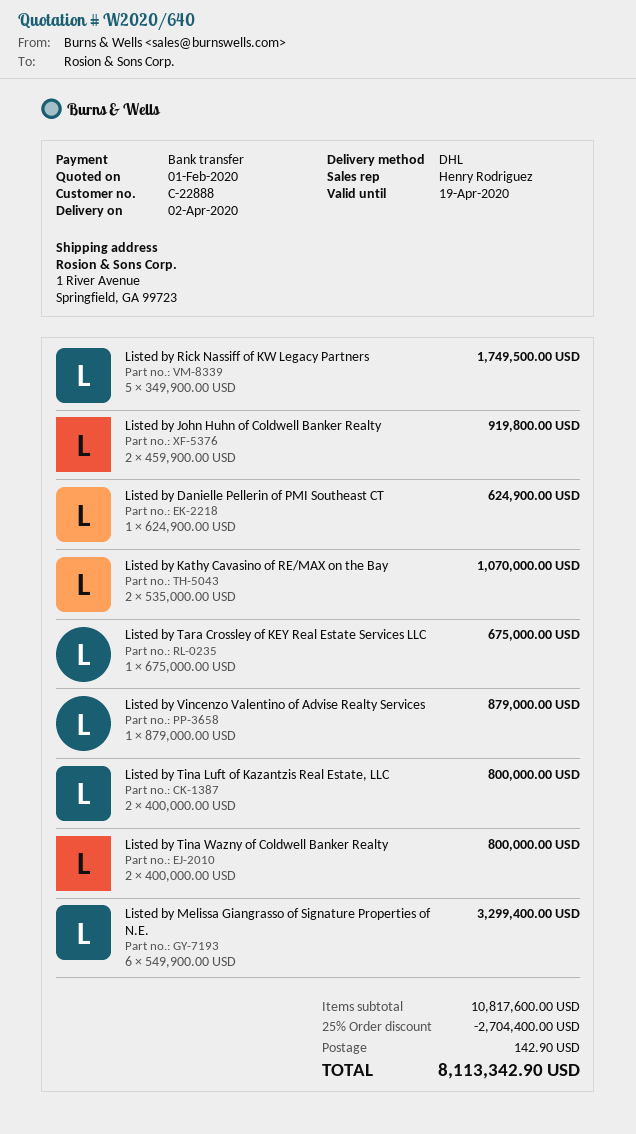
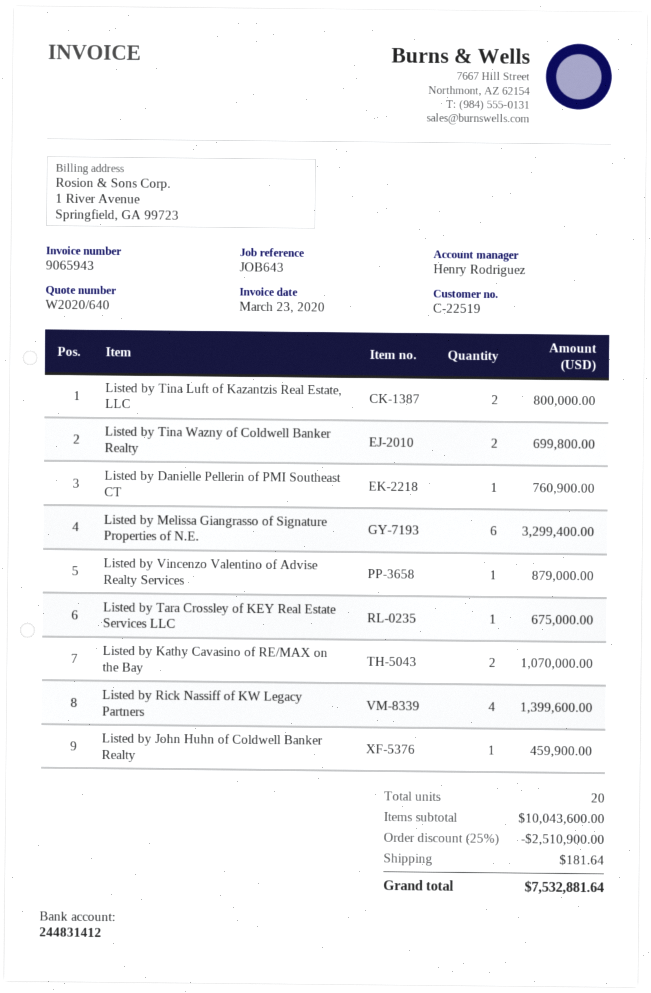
customer number: C-22888 -> C-22519
Listed by Rick Nassiff of KW Legacy Partners: 5 for 1749500.00 -> 4 for 1399600.00
Listed by John Huhn of Coldwell Banker Realty: 2 for 919800.00 -> 1 for 459900.00
Listed by Danielle Pellerin of PMI Southeast CT: 1 for 624900.00 -> 1 for 760900.00
Listed by Tina Wazny of Coldwell Banker Realty: 2 for 800000.00 -> 2 for 699800.00
subtotal: 10817600.00 -> 10043600.00
discount: 25% = 2704400.00 -> 25% = 2510900.00
shipping: 142.90 -> 181.64
total: 8113342.90 -> 7532881.64

